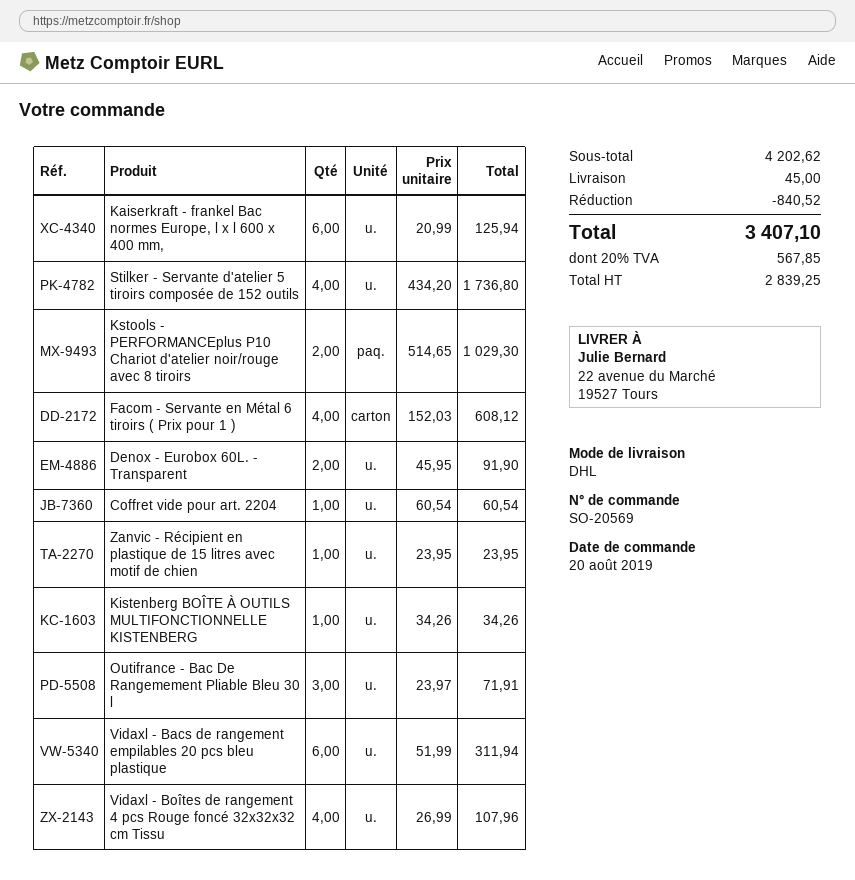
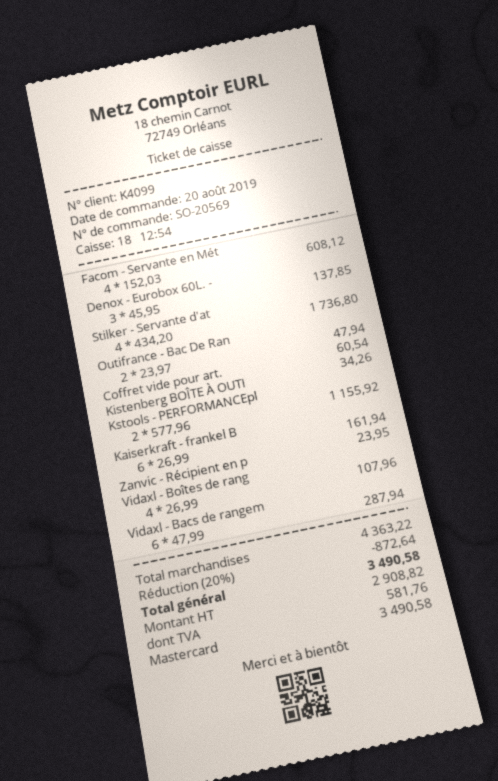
Kaiserkraft - frankel Bac normes Europe, l x l 600 x 400 mm,: 6 x 20.99 = 125.94 -> 6 x 26.99 = 161.94
Kstools - PERFORMANCEplus P10 Chariot d'atelier noir/rouge avec 8 tiroirs: 2 x 514.65 = 1029.30 -> 2 x 577.96 = 1155.92
Denox - Eurobox 60L. - Transparent: 2 x 45.95 = 91.90 -> 3 x 45.95 = 137.85
Outifrance - Bac De Rangemement Pliable Bleu 30 l: 3 x 23.97 = 71.91 -> 2 x 23.97 = 47.94
Vidaxl - Bacs de rangement empilables 20 pcs bleu plastique: 6 x 51.99 = 311.94 -> 6 x 47.99 = 287.94
subtotal: 4202.62 -> 4363.22
discount: 840.52 -> 872.64
shipping: 45.00 -> none
net: 2839.25 -> 2908.82
tax: 567.85 -> 581.76
total: 3407.10 -> 3490.58

